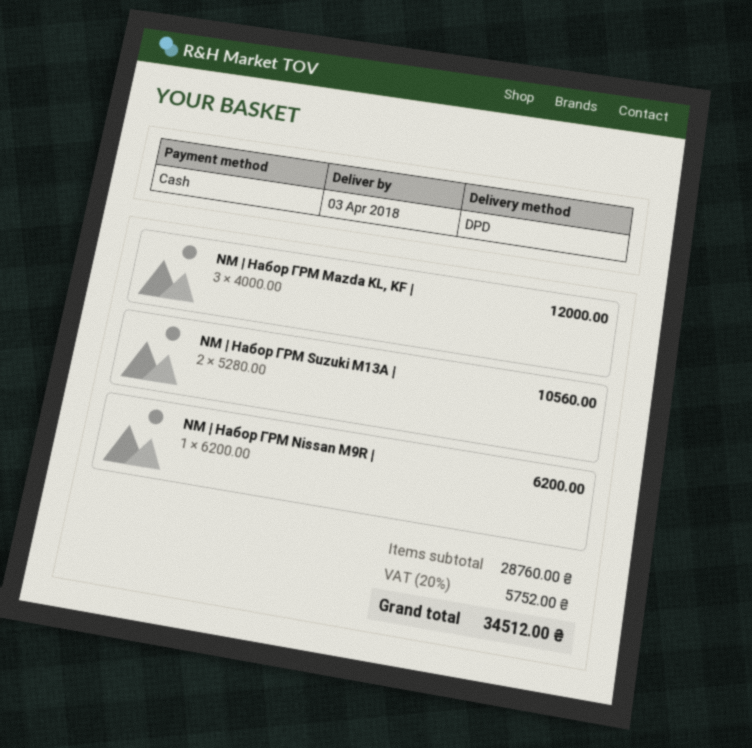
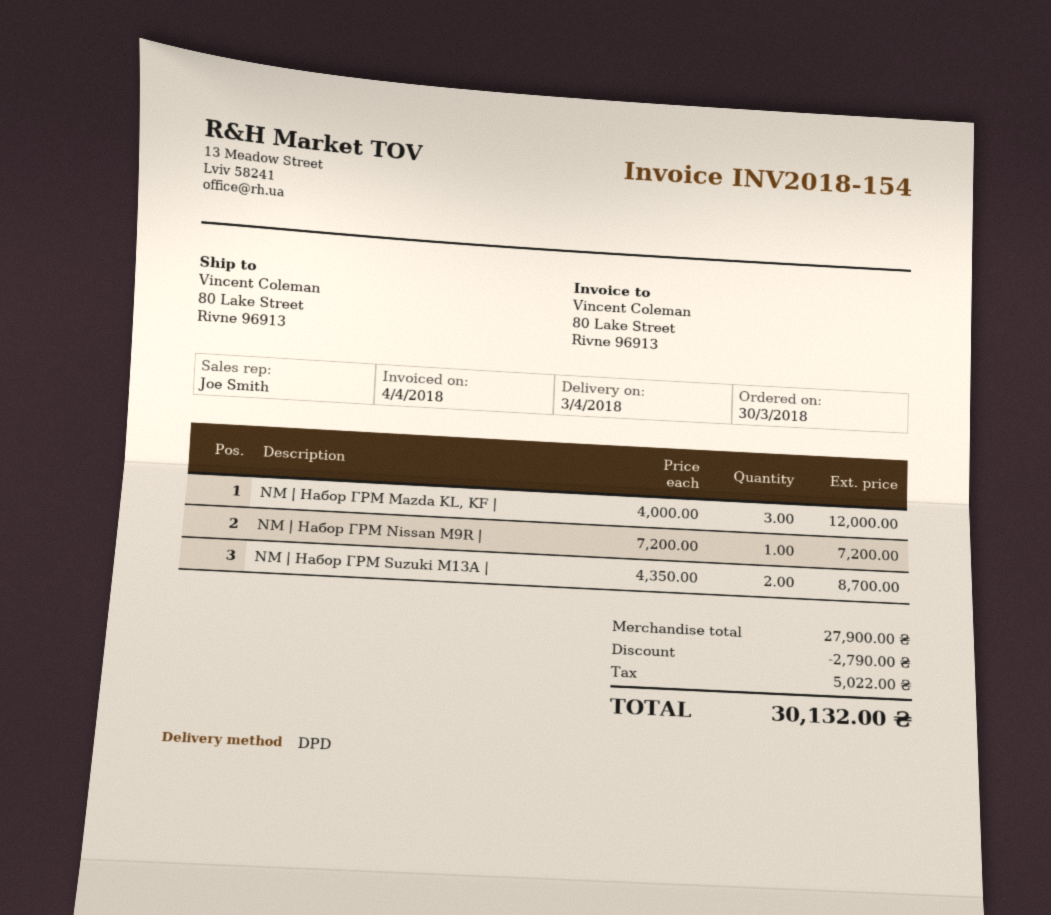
NM | Набор ГРМ Suzuki M13A |: 2 x 5280.00 = 10560.00 -> 2 x 4350.00 = 8700.00
NM | Набор ГРМ Nissan M9R |: 1 x 6200.00 = 6200.00 -> 1 x 7200.00 = 7200.00
subtotal: 28760.00 -> 27900.00
discount: none -> 2790.00
tax: 5752.00 -> 5022.00
total: 34512.00 -> 30132.00

